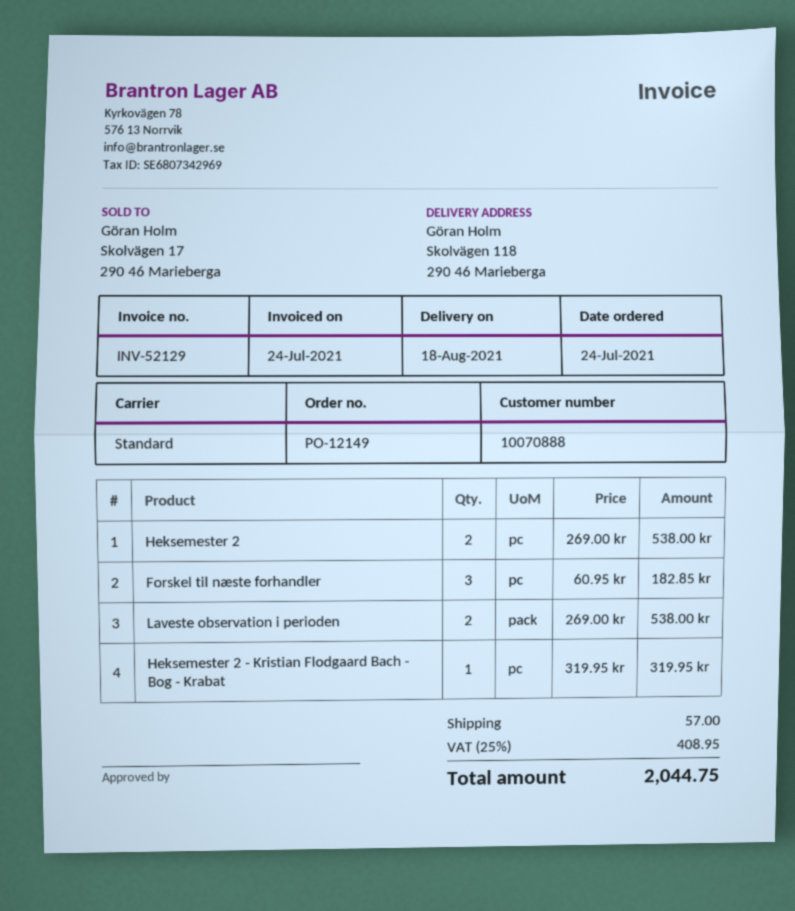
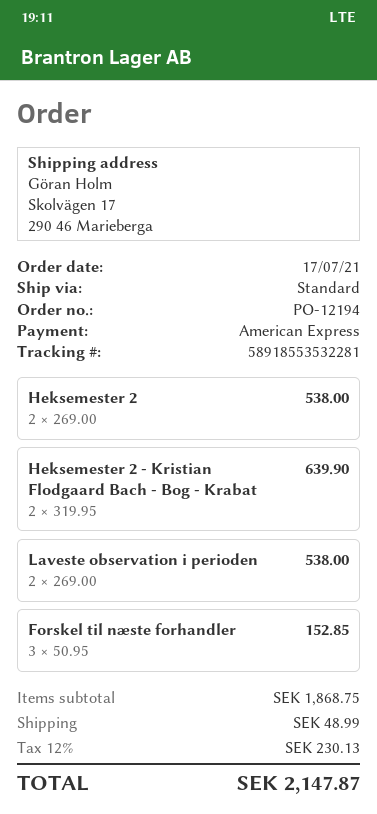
order number: PO-12149 -> PO-12194
order date: 2021-07-24 -> 2021-07-17
ship to: Skolvägen 118, 290 46 Marieberga -> Skolvägen 17, 290 46 Marieberga
Forskel til næste forhandler: 3 x 60.95 = 182.85 -> 3 x 50.95 = 152.85
Heksemester 2 - Kristian Flodgaard Bach - Bog - Krabat: 1 x 319.95 = 319.95 -> 2 x 319.95 = 639.90
shipping: 57.00 -> 48.99
tax: 25% = 408.95 -> 12% = 230.13
total: 2044.75 -> 2147.87

